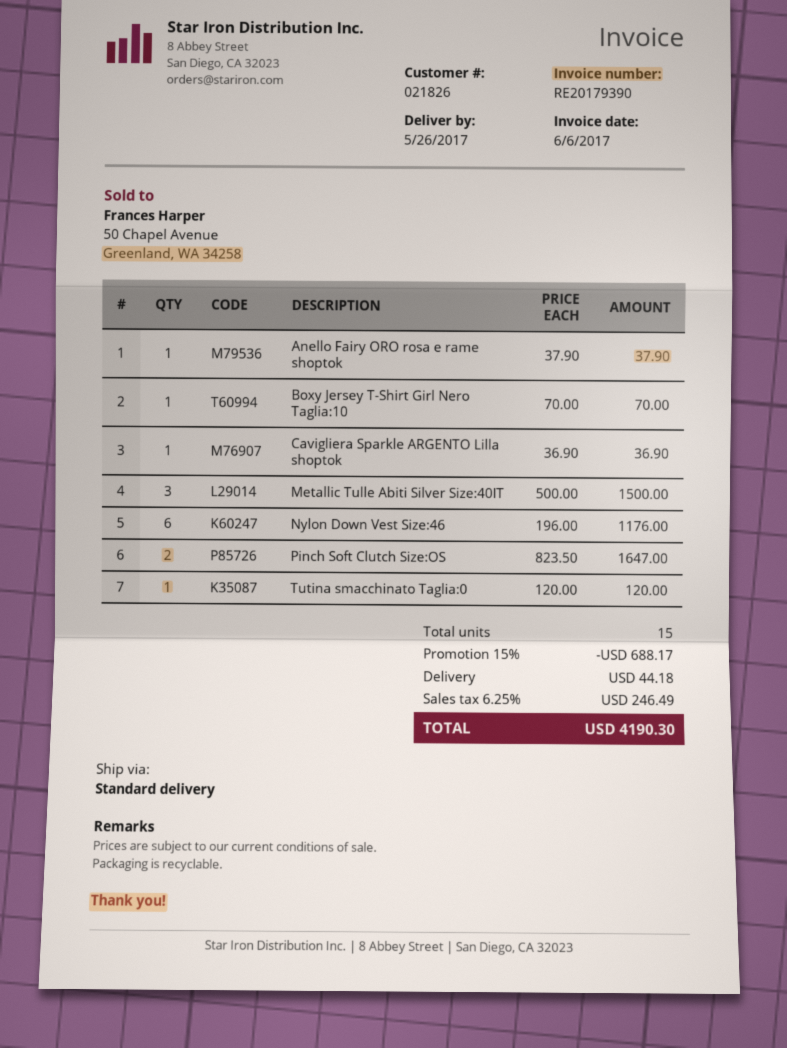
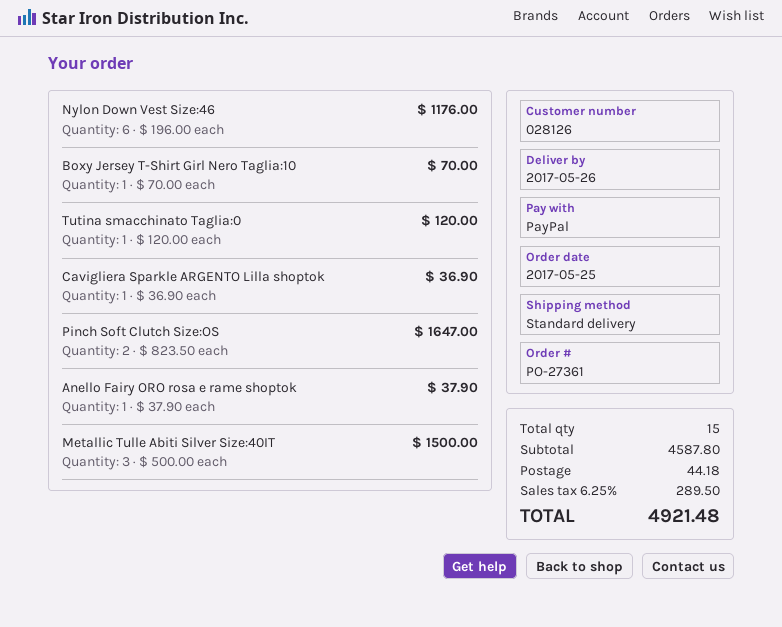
customer number: 021826 -> 028126
discount: 15% = 688.17 -> none
tax: 6.25% = 246.49 -> 6.25% = 289.50
total: 4190.30 -> 4921.48

